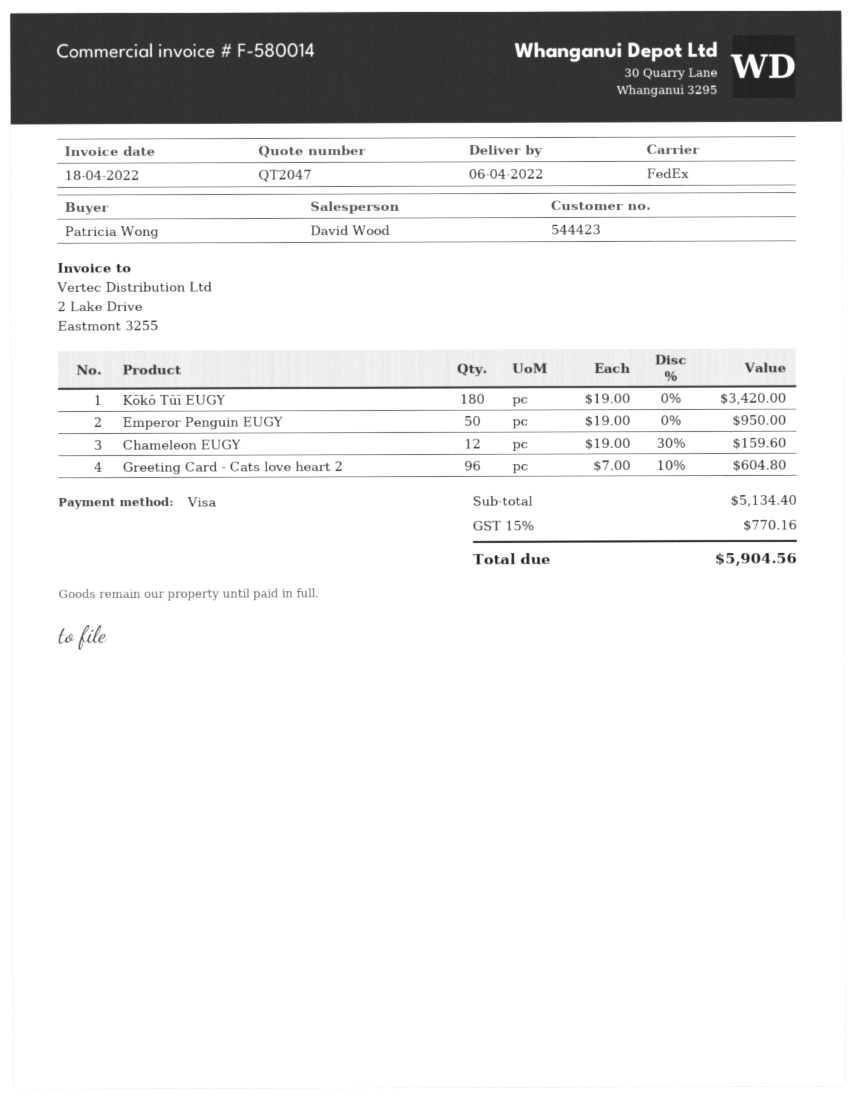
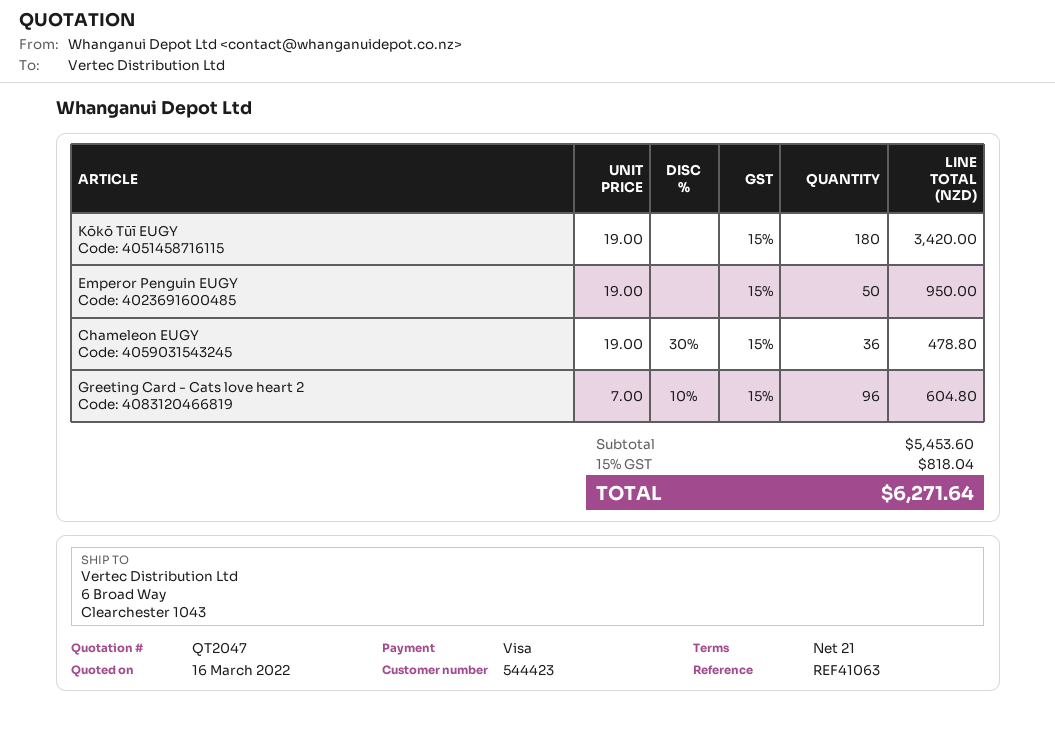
Chameleon EUGY: 12 x 19.00 - 30% = 159.60 -> 36 x 19.00 - 30% = 478.80
subtotal: 5134.40 -> 5453.60
tax: 15% = 770.16 -> 15% = 818.04
total: 5904.56 -> 6271.64

